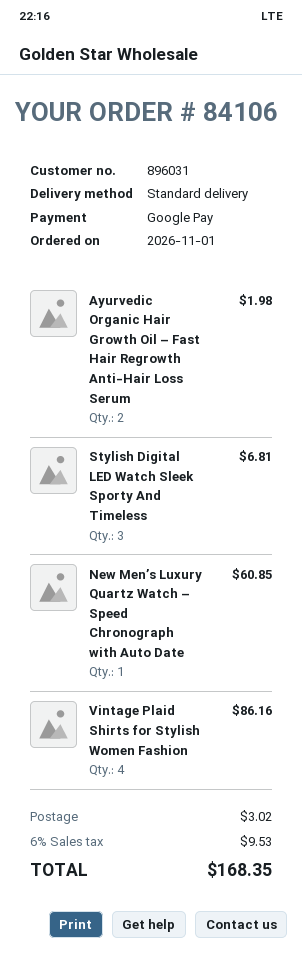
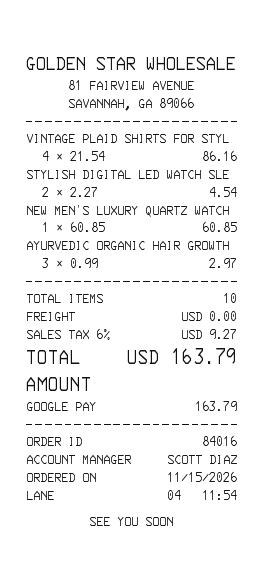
order number: 84106 -> 84016
order date: 2026-11-01 -> 2026-11-15
Ayurvedic Organic Hair Growth Oil – Fast Hair Regrowth Anti-Hair Loss Serum: 2 for 1.98 -> 3 for 2.97
Stylish Digital LED Watch Sleek Sporty And Timeless: 3 for 6.81 -> 2 for 4.54
shipping: 3.02 -> 0.00
tax: 6% = 9.53 -> 6% = 9.27
total: 168.35 -> 163.79

